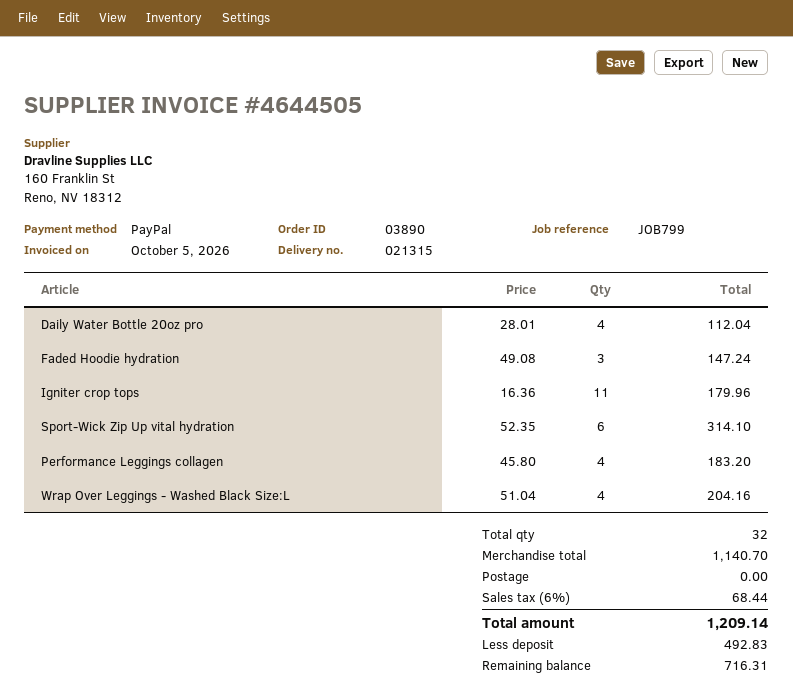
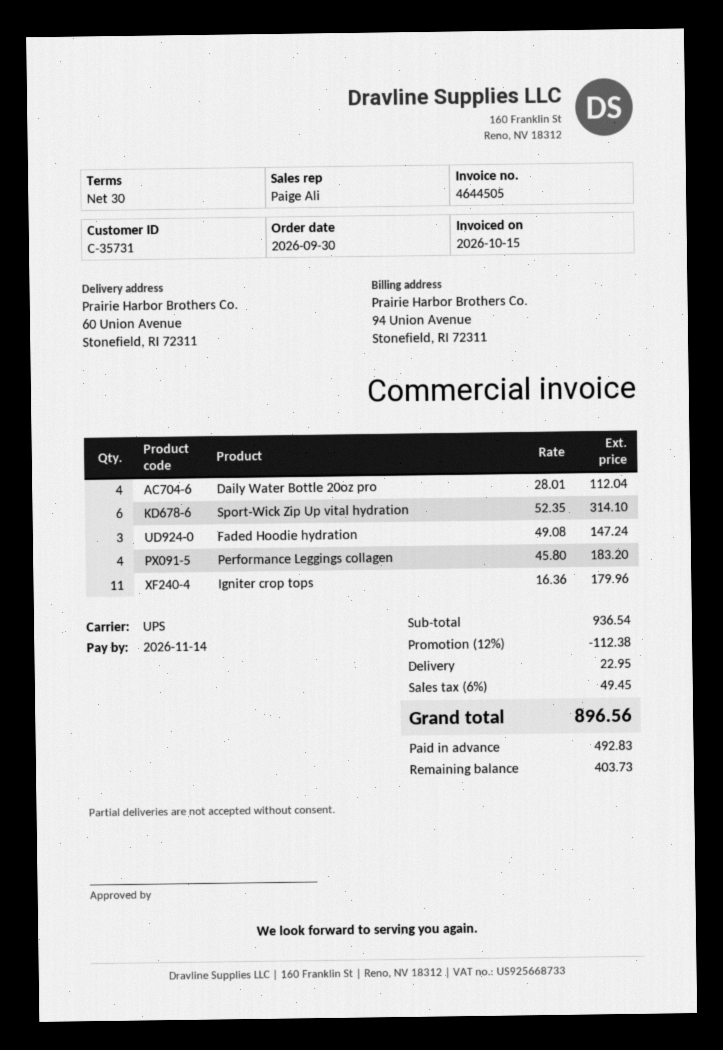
invoice date: 2026-10-05 -> 2026-10-15
Wrap Over Leggings - Washed Black Size:L: 4 x 51.04 = 204.16 -> none
subtotal: 1140.70 -> 936.54
discount: none -> 12% = 112.38
shipping: 0.00 -> 22.95
tax: 6% = 68.44 -> 6% = 49.45
total: 1209.14 -> 896.56
balance: 716.31 -> 403.73

